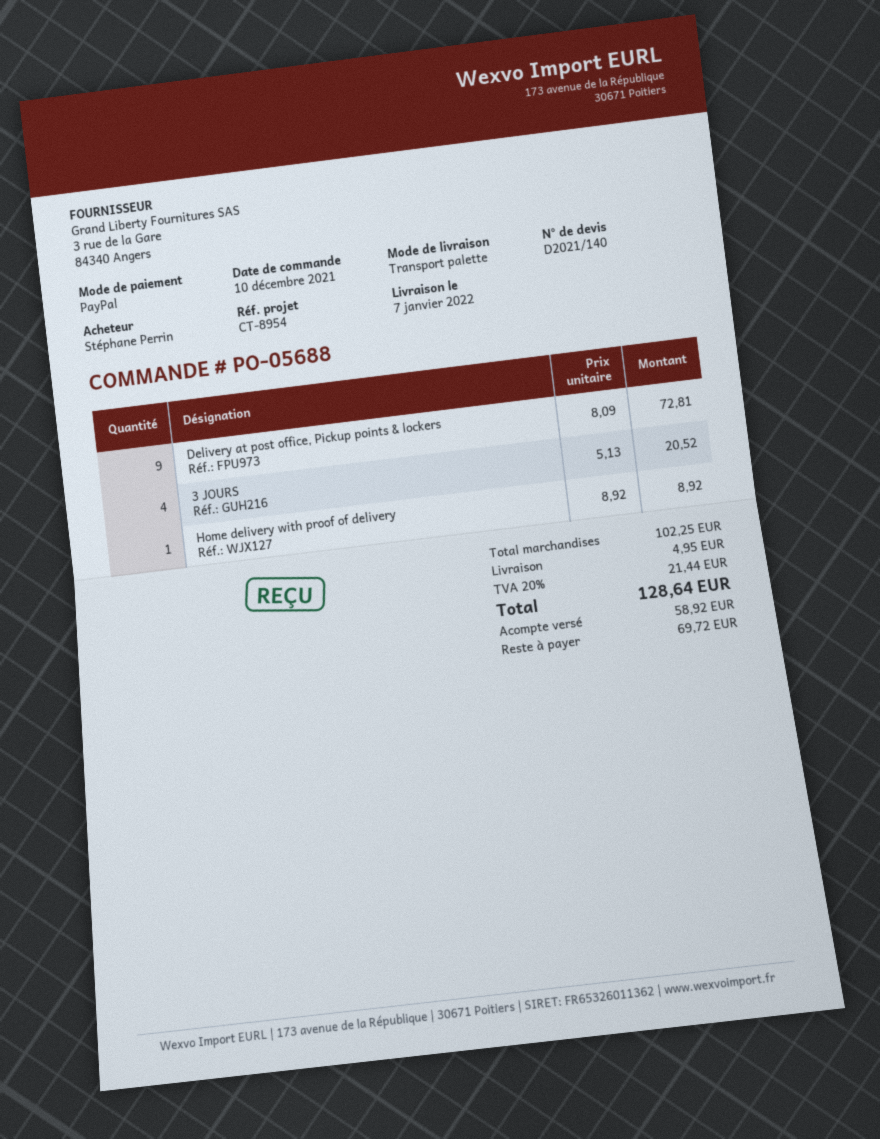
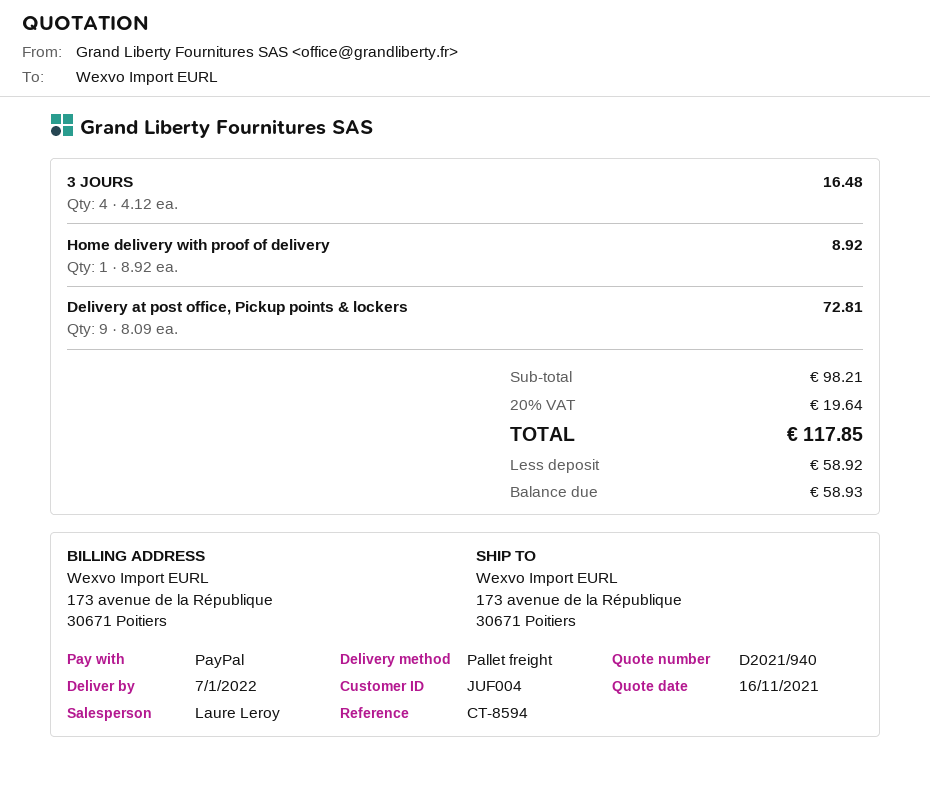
quote number: D2021/140 -> D2021/940
reference: CT-8954 -> CT-8594
3 JOURS: 4 x 5.13 = 20.52 -> 4 x 4.12 = 16.48
subtotal: 102.25 -> 98.21
shipping: 4.95 -> none
tax: 20% = 21.44 -> 20% = 19.64
total: 128.64 -> 117.85
balance: 69.72 -> 58.93

